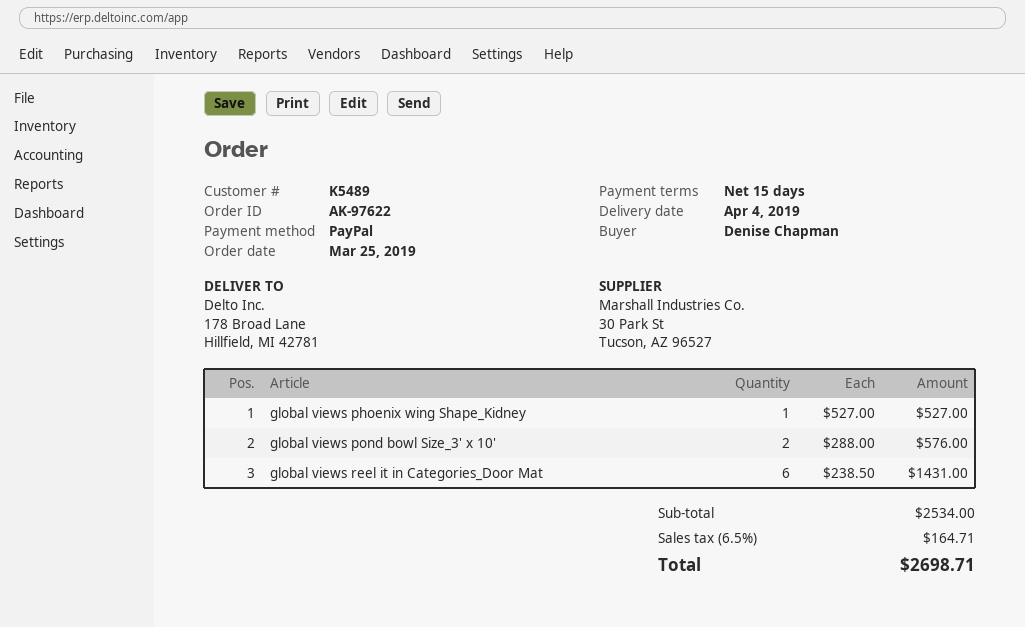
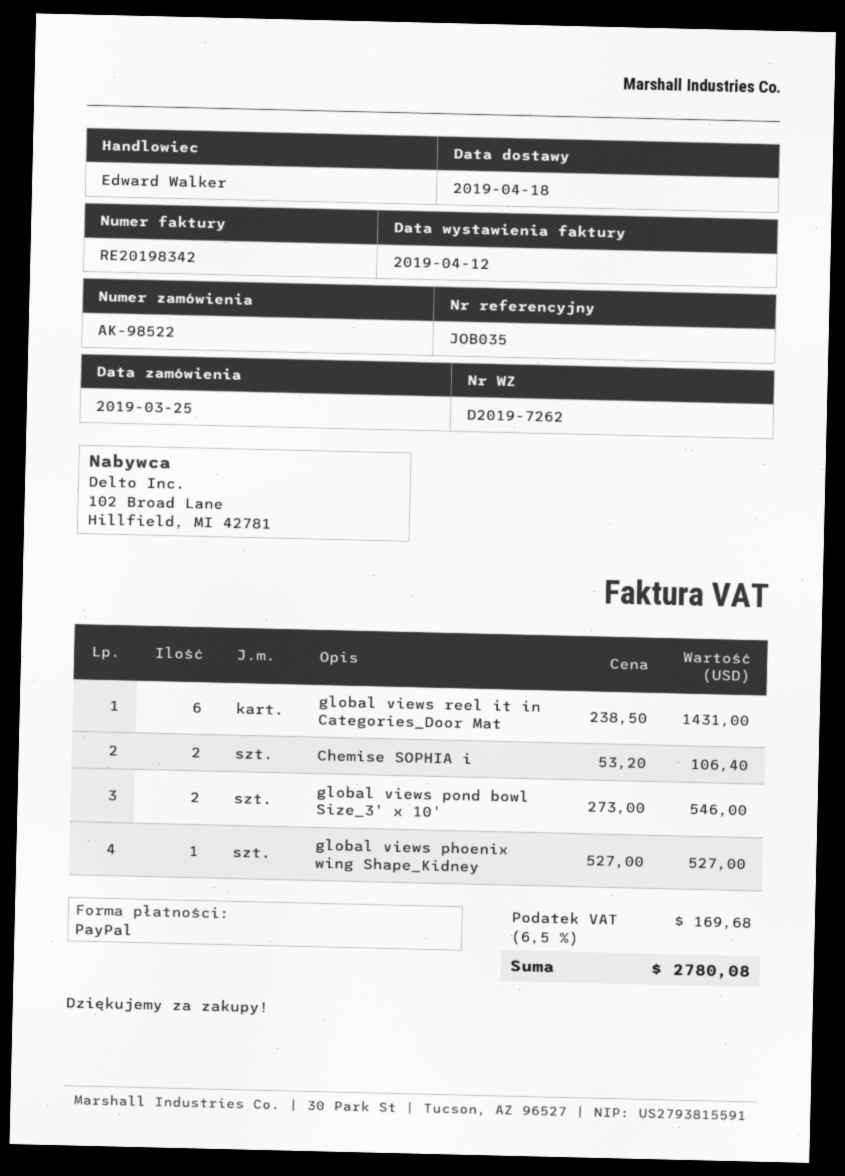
order number: AK-97622 -> AK-98522
delivery date: 2019-04-04 -> 2019-04-18
global views pond bowl Size_3' x 10': 2 x 288.00 = 576.00 -> 2 x 273.00 = 546.00
Chemise SOPHIA i: none -> 2 x 53.20 = 106.40
tax: 6.5% = 164.71 -> 6.5% = 169.68
total: 2698.71 -> 2780.08

